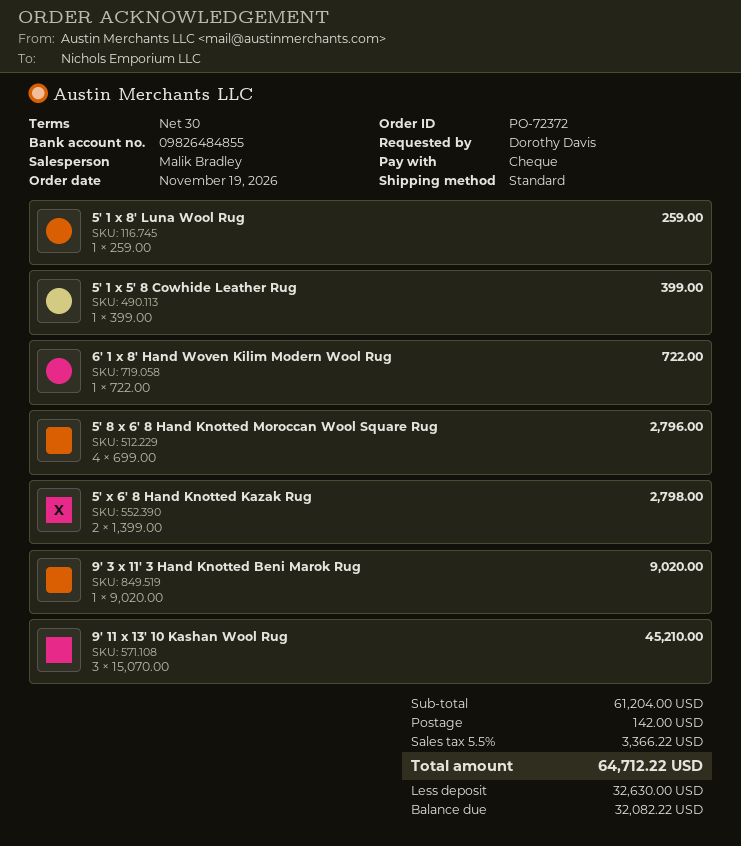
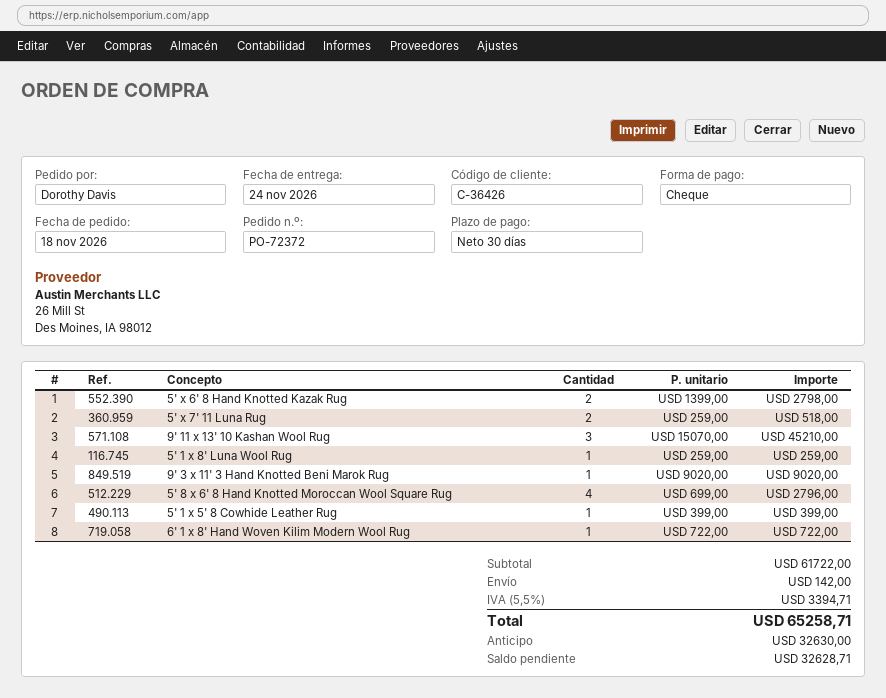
order date: 2026-11-19 -> 2026-11-18
5' x 7' 11 Luna Rug: none -> 2 x 259.00 = 518.00
subtotal: 61204.00 -> 61722.00
tax: 5.5% = 3366.22 -> 5.5% = 3394.71
total: 64712.22 -> 65258.71
balance: 32082.22 -> 32628.71

